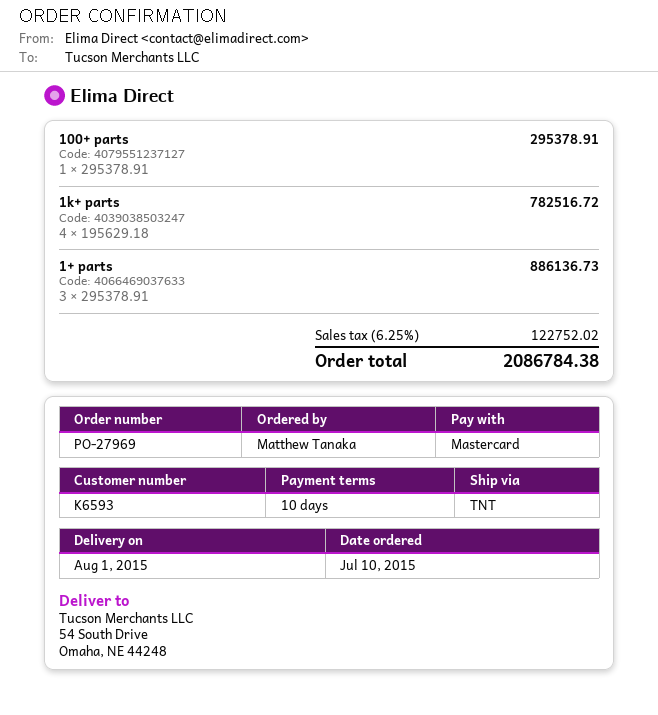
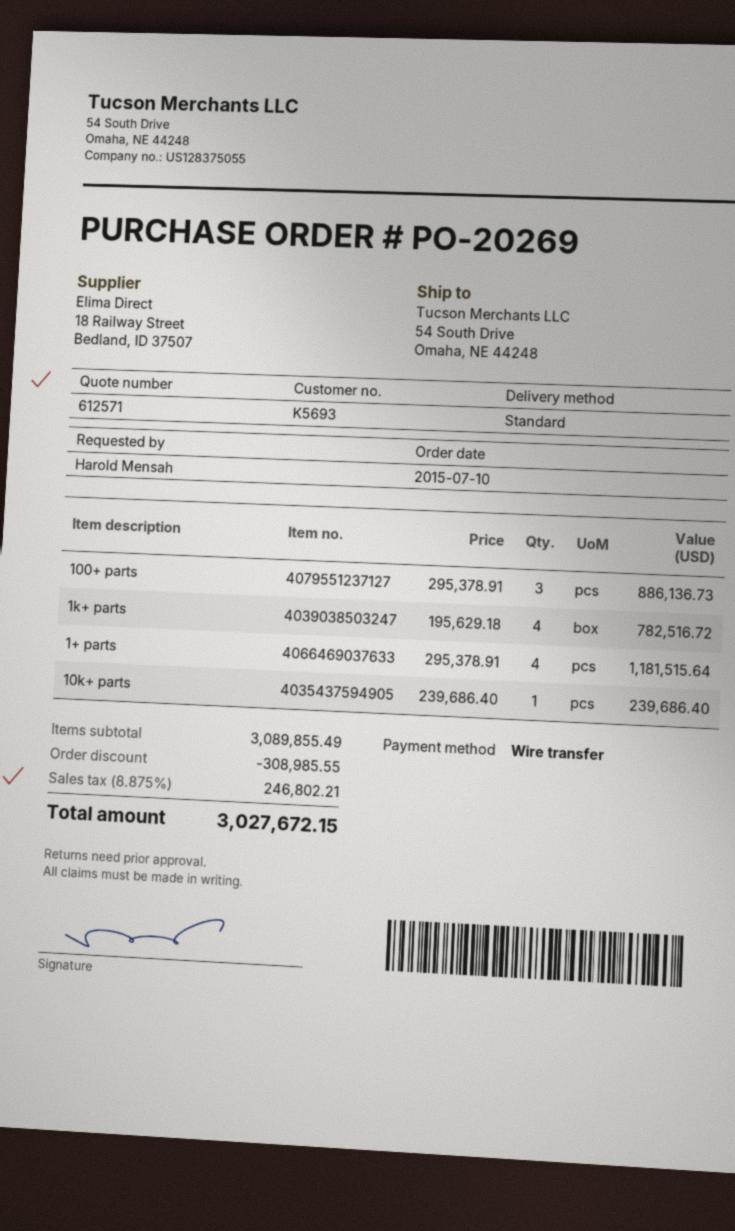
order number: PO-27969 -> PO-20269
customer number: K6593 -> K5693
ordered by: Matthew Tanaka -> Harold Mensah
payment method: Mastercard -> bank transfer
shipping method: TNT -> standard
100+ parts: 1 x 295378.91 = 295378.91 -> 3 x 295378.91 = 886136.73
1+ parts: 3 x 295378.91 = 886136.73 -> 4 x 295378.91 = 1181515.64
10k+ parts: none -> 1 x 239686.40 = 239686.40
discount: none -> 308985.55
tax: 6.25% = 122752.02 -> 8.875% = 246802.21
total: 2086784.38 -> 3027672.15

